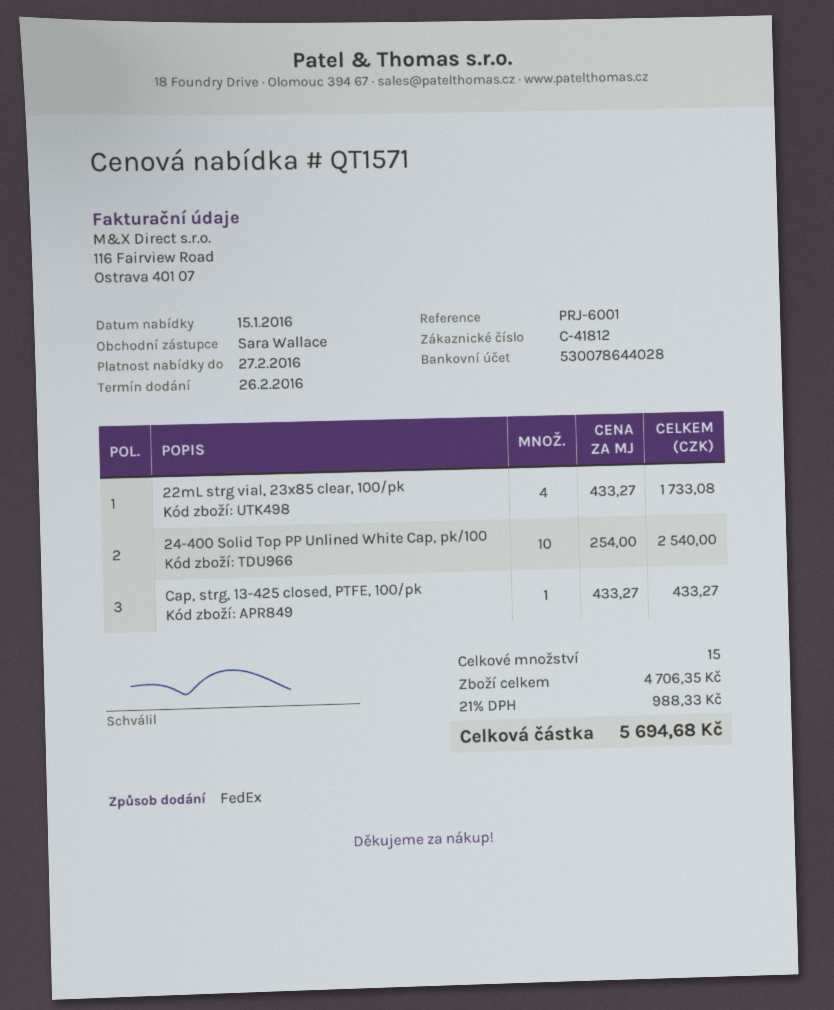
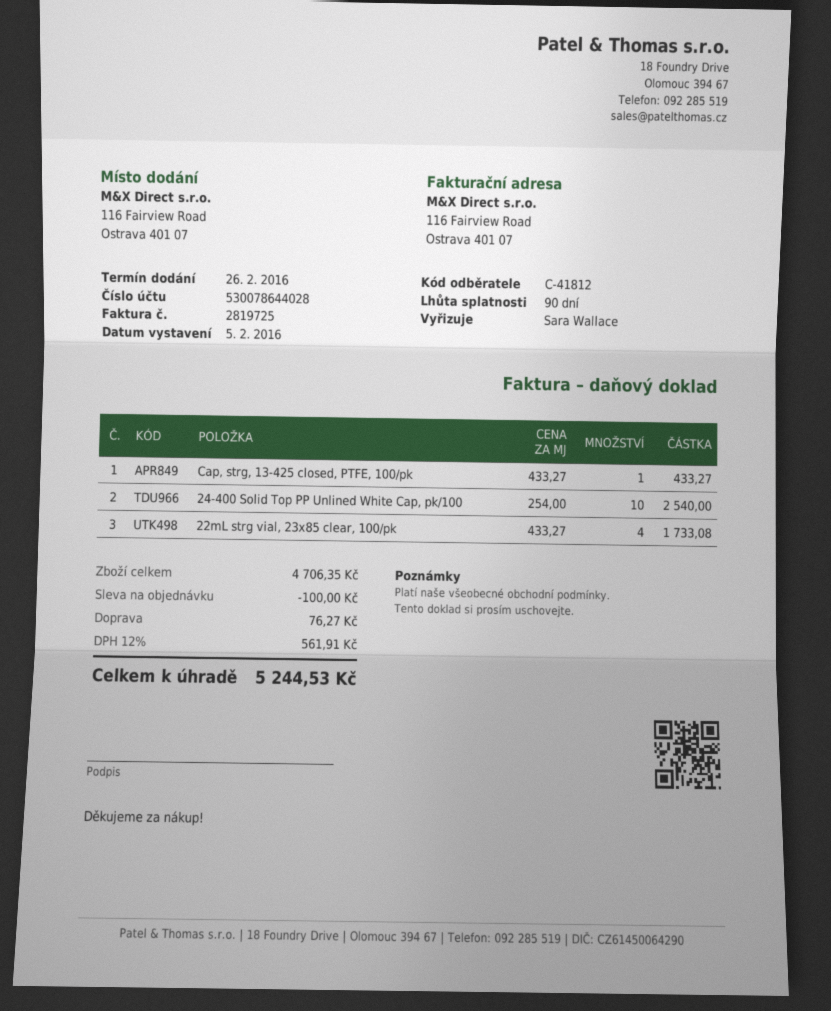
discount: none -> 100.00
shipping: none -> 76.27
tax: 21% = 988.33 -> 12% = 561.91
total: 5694.68 -> 5244.53

